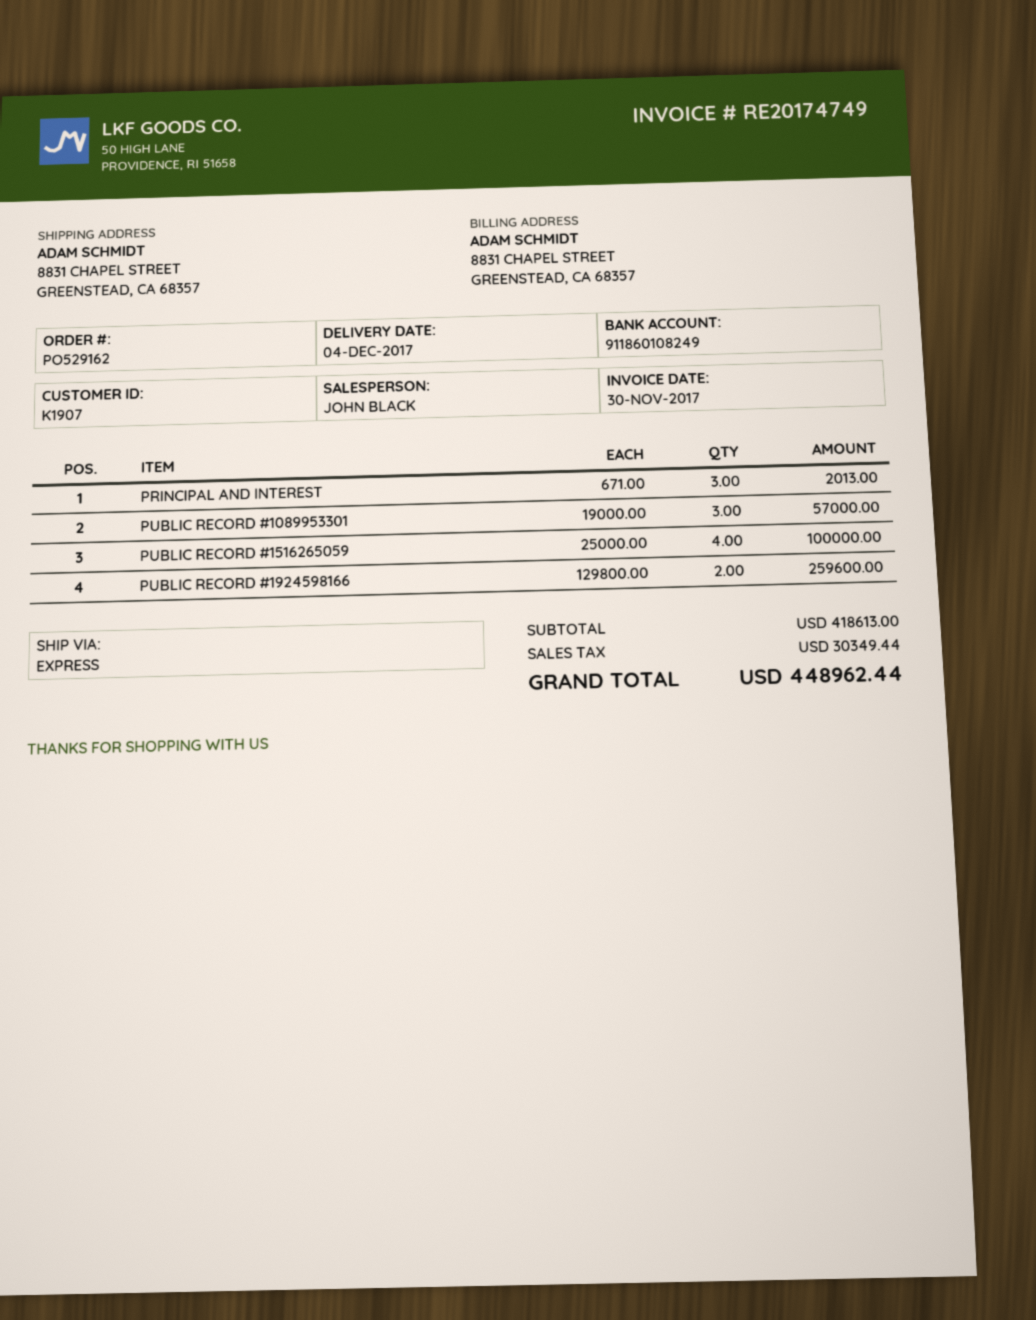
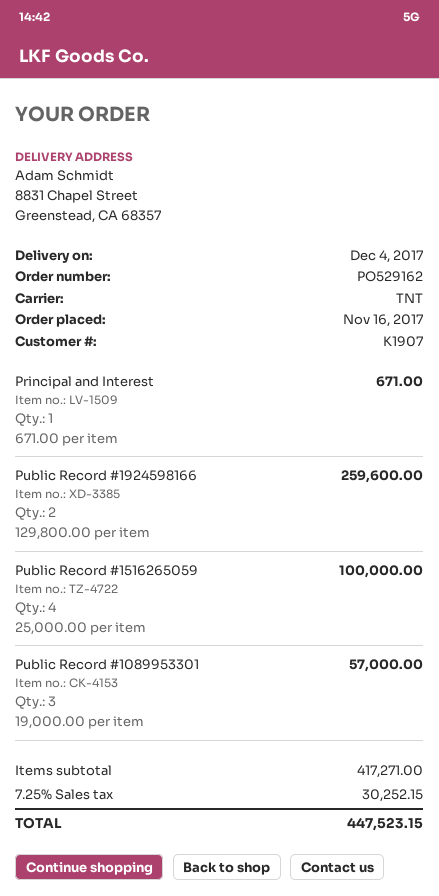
shipping method: express -> TNT
PRINCIPAL AND INTEREST: 3 x 671.00 = 2013.00 -> 1 x 671.00 = 671.00
subtotal: 418613.00 -> 417271.00
tax: 30349.44 -> 30252.15
total: 448962.44 -> 447523.15

